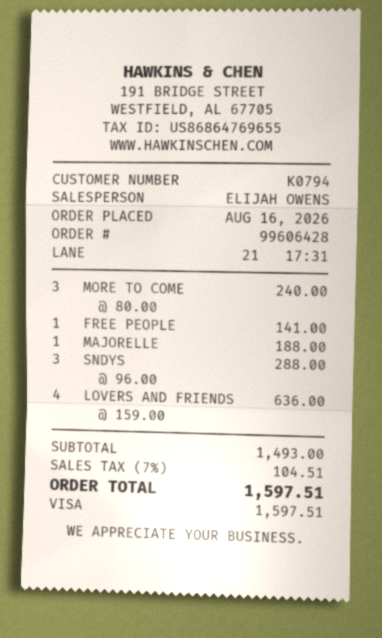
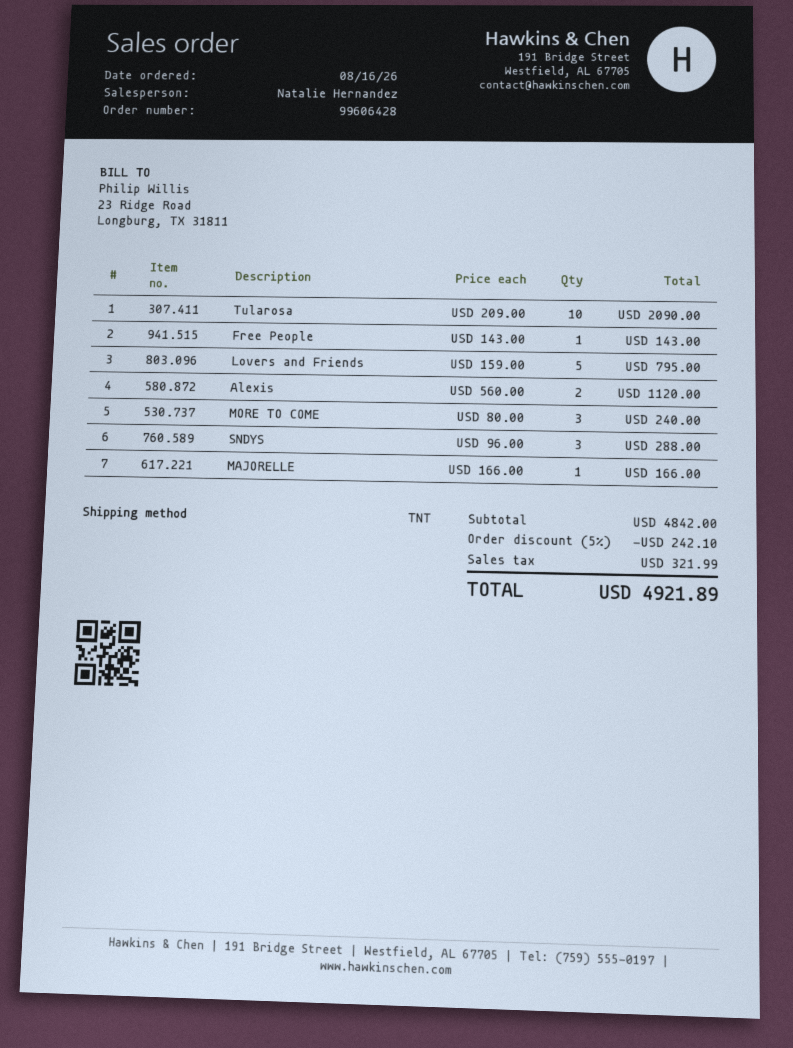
sales rep: ELIJAH OWENS -> Natalie Hernandez
FREE PEOPLE: 1 x 141.00 = 141.00 -> 1 x 143.00 = 143.00
MAJORELLE: 1 x 188.00 = 188.00 -> 1 x 166.00 = 166.00
LOVERS AND FRIENDS: 4 x 159.00 = 636.00 -> 5 x 159.00 = 795.00
Tularosa: none -> 10 x 209.00 = 2090.00
Alexis: none -> 2 x 560.00 = 1120.00
subtotal: 1493.00 -> 4842.00
discount: none -> 5% = 242.10
tax: 104.51 -> 321.99
total: 1597.51 -> 4921.89

